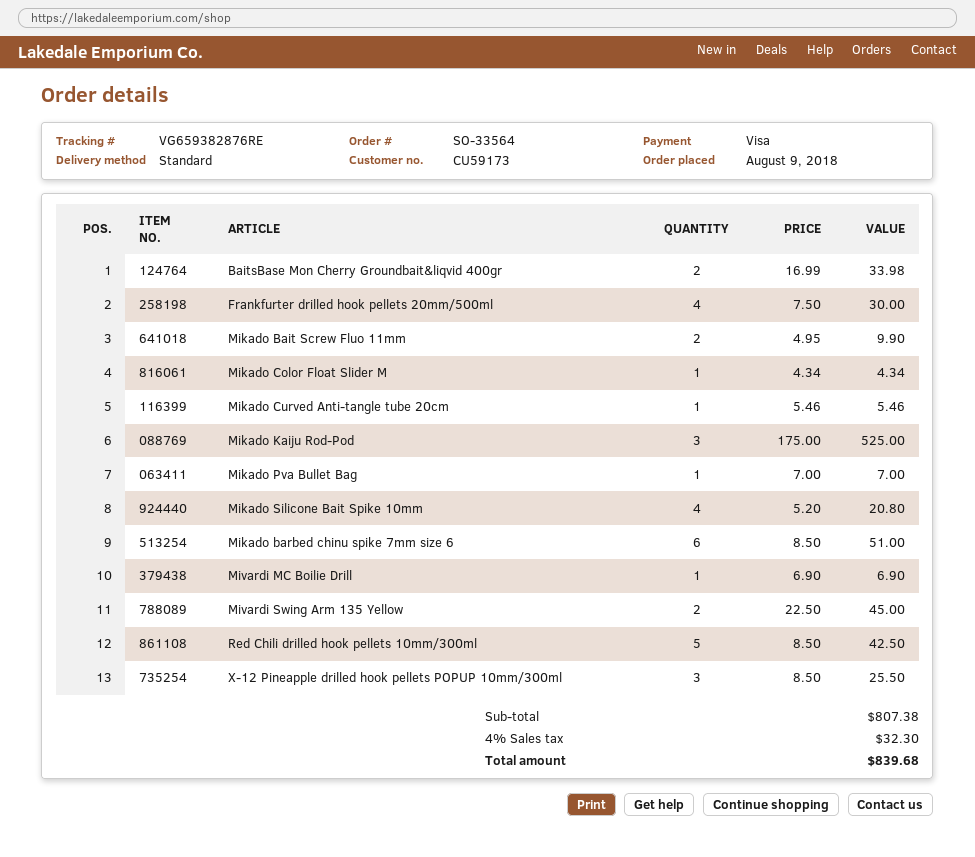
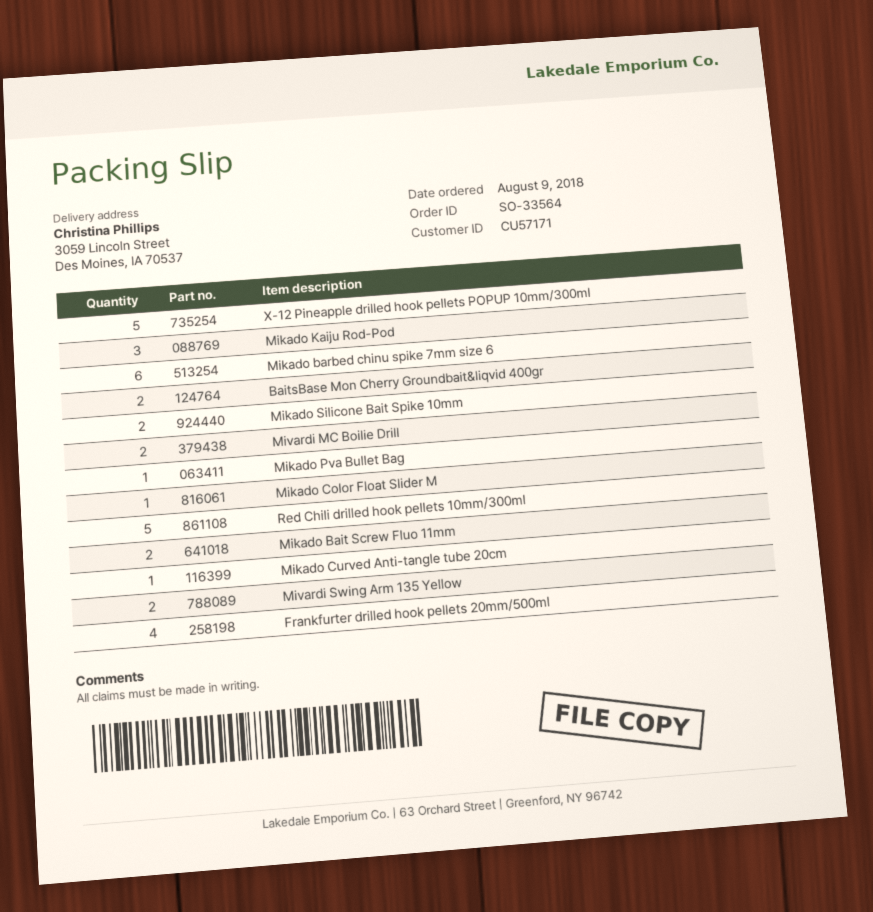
customer number: CU59173 -> CU57171
Mikado Silicone Bait Spike 10mm: 4 -> 2
Mivardi MC Boilie Drill: 1 -> 2
X-12 Pineapple drilled hook pellets POPUP 10mm/300ml: 3 -> 5

